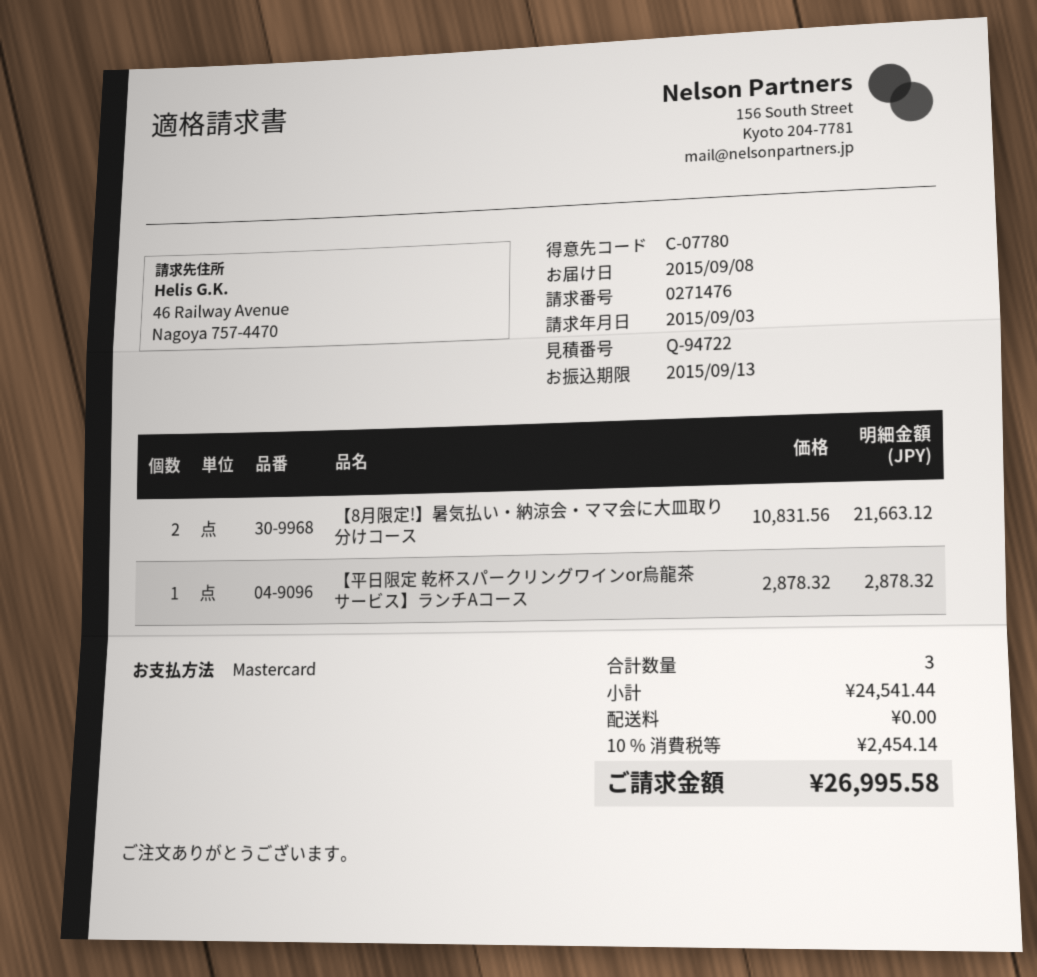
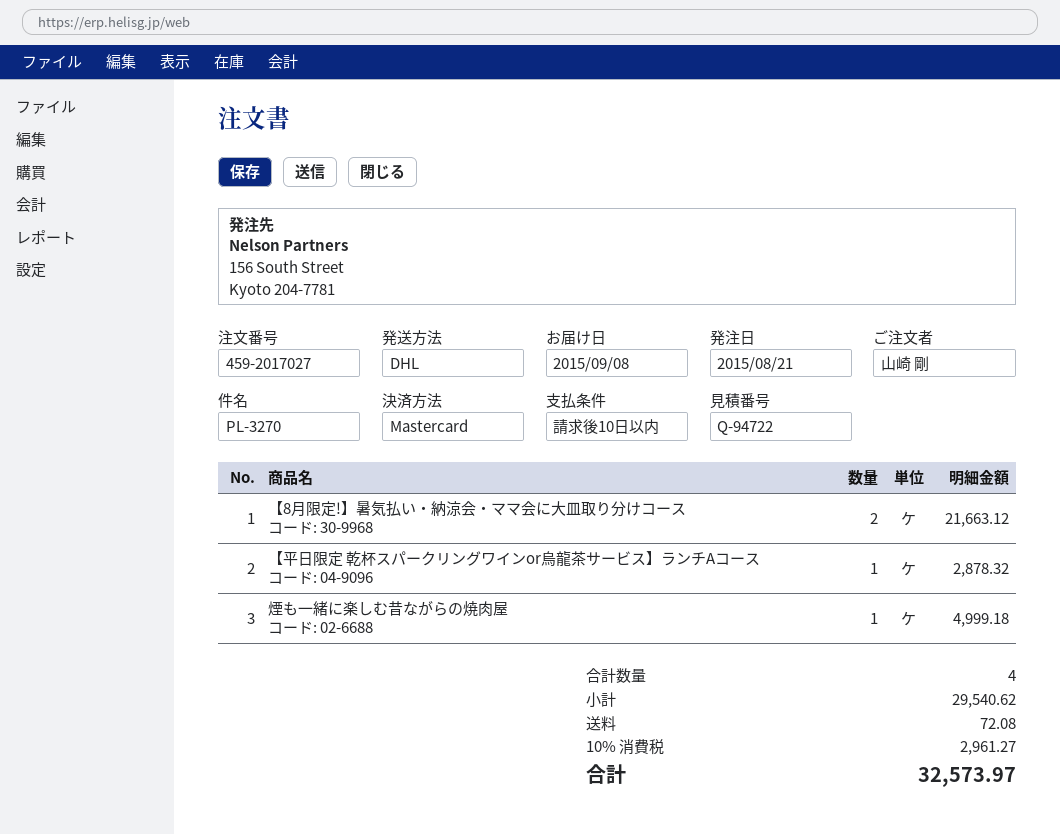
煙も一緒に楽しむ昔ながらの焼肉屋: none -> 1 for 4999.18
total quantity: 3 -> 4
subtotal: 24541.44 -> 29540.62
shipping: 0.00 -> 72.08
tax: 10% = 2454.14 -> 10% = 2961.27
total: 26995.58 -> 32573.97

